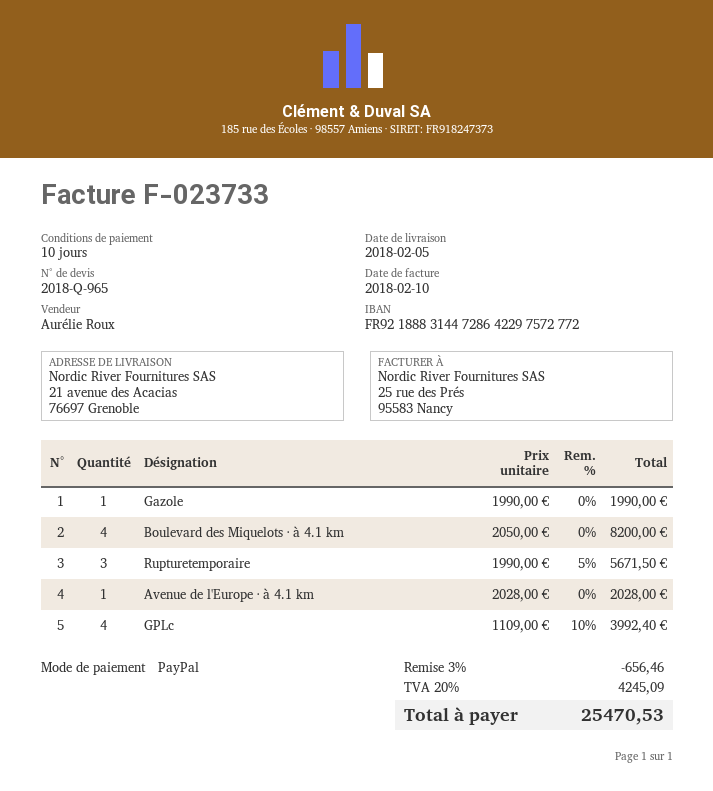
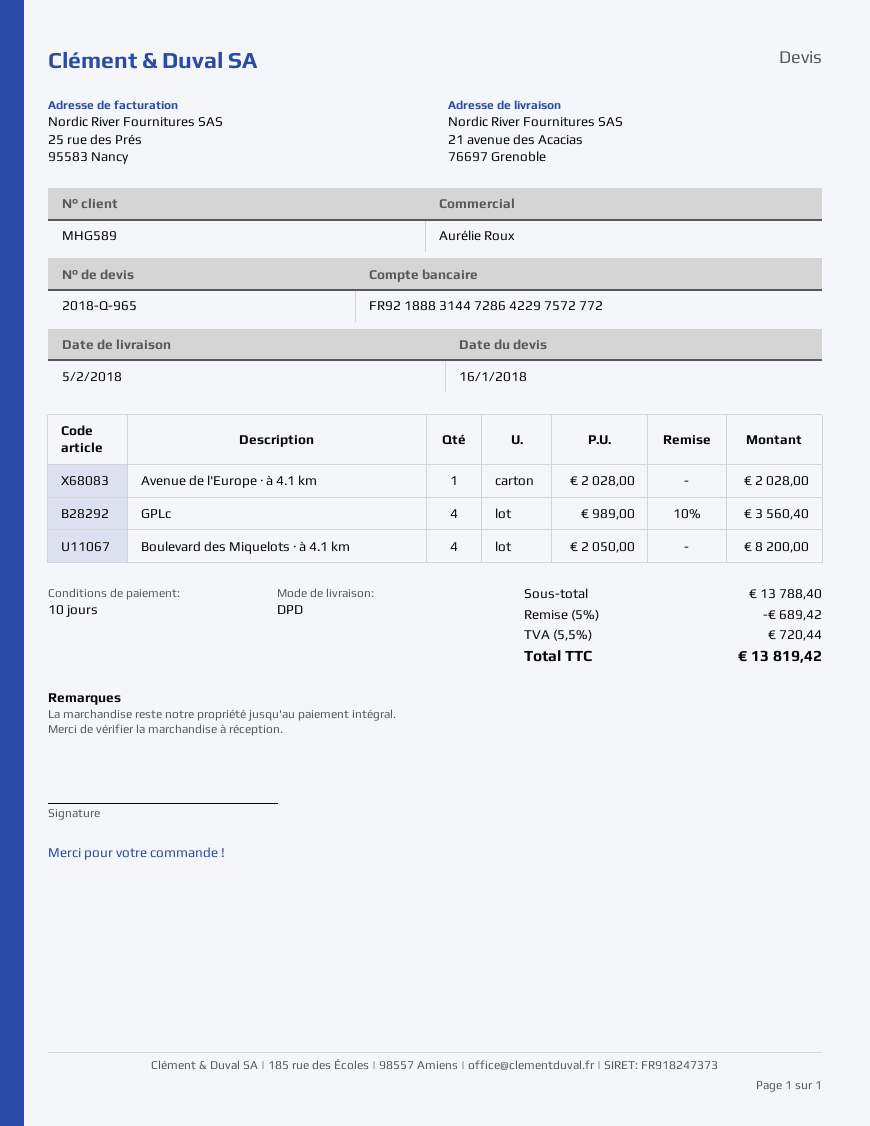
Gazole: 1 x 1990.00 = 1990.00 -> none
Rupturetemporaire: 3 x 1990.00 - 5% = 5671.50 -> none
GPLc: 4 x 1109.00 - 10% = 3992.40 -> 4 x 989.00 - 10% = 3560.40
discount: 3% = 656.46 -> 5% = 689.42
tax: 20% = 4245.09 -> 5.5% = 720.44
total: 25470.53 -> 13819.42

